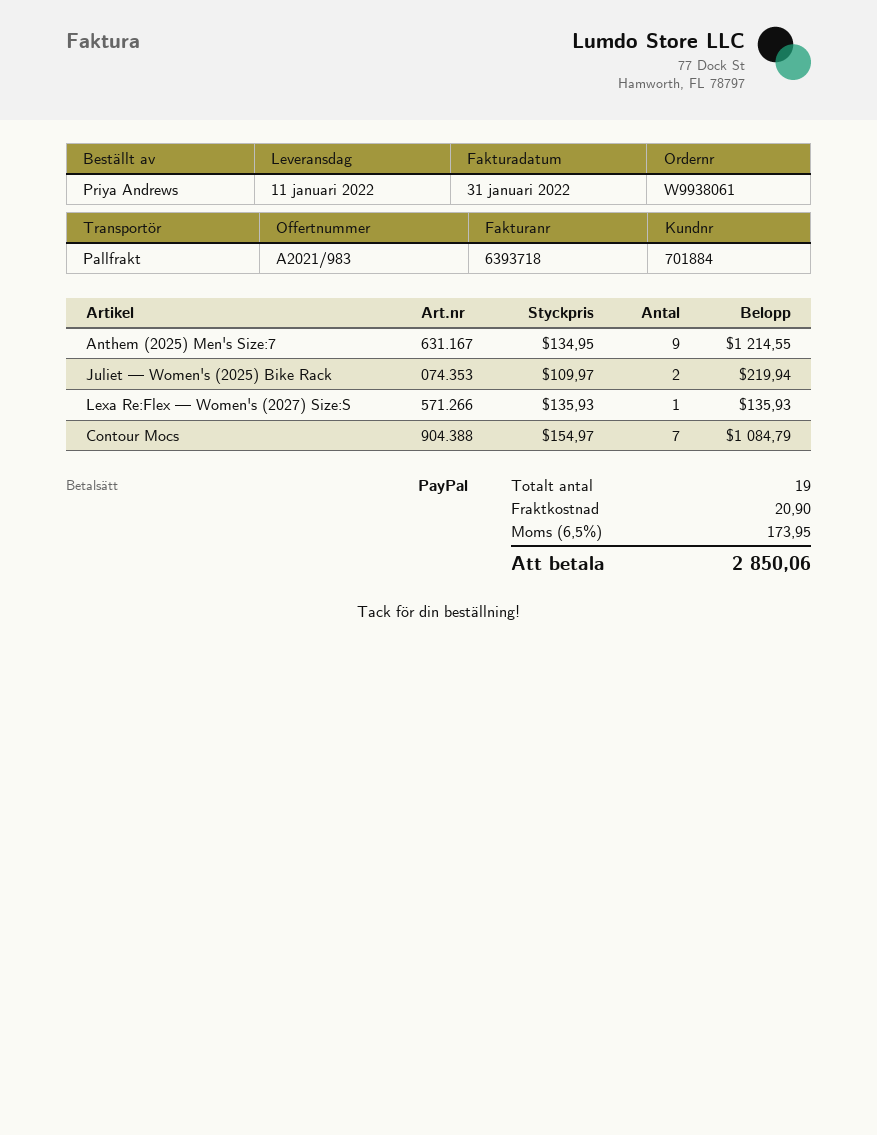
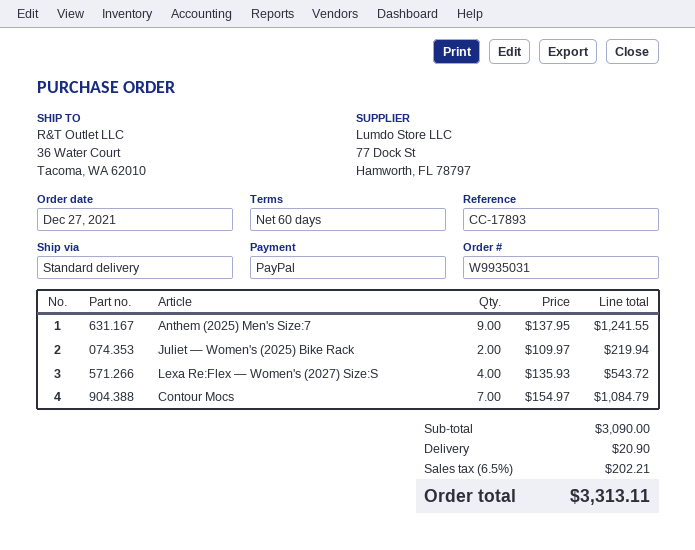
order number: W9938061 -> W9935031
shipping method: pallet freight -> standard
Anthem (2025) Men's Size:7: 9 x 134.95 = 1214.55 -> 9 x 137.95 = 1241.55
Lexa Re:Flex — Women's (2027) Size:S: 1 x 135.93 = 135.93 -> 4 x 135.93 = 543.72
tax: 6.5% = 173.95 -> 6.5% = 202.21
total: 2850.06 -> 3313.11

